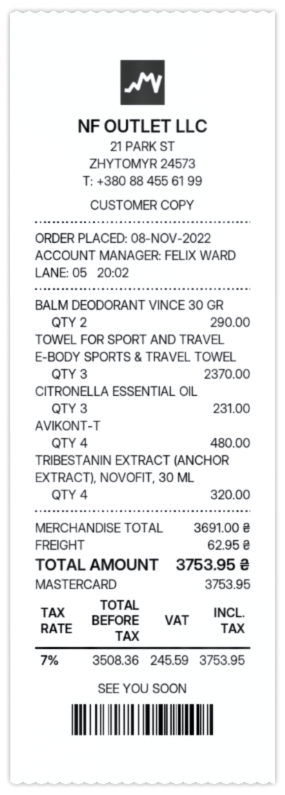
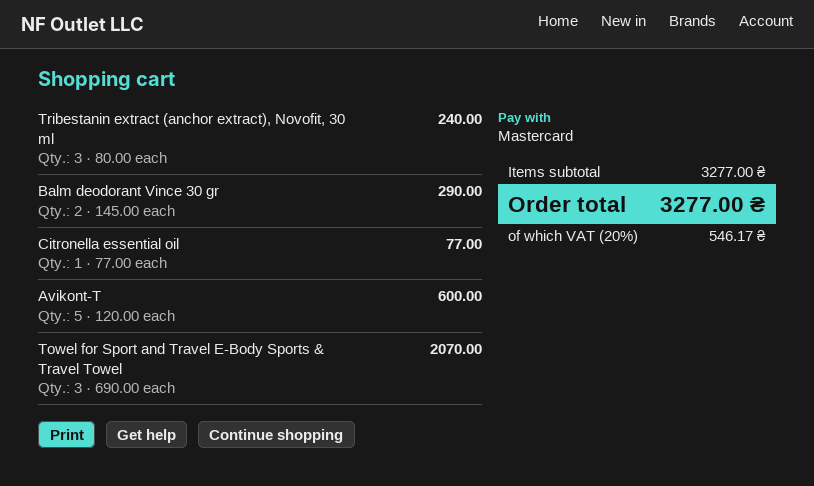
TOWEL FOR SPORT AND TRAVEL E-BODY SPORTS & TRAVEL TOWEL: 3 for 2370.00 -> 3 for 2070.00
CITRONELLA ESSENTIAL OIL: 3 for 231.00 -> 1 for 77.00
AVIKONT-T: 4 for 480.00 -> 5 for 600.00
TRIBESTANIN EXTRACT (ANCHOR EXTRACT), NOVOFIT, 30 ML: 4 for 320.00 -> 3 for 240.00
subtotal: 3691.00 -> 3277.00
shipping: 62.95 -> none
tax: 7% = 245.59 -> 20% = 546.17
total: 3753.95 -> 3277.00

